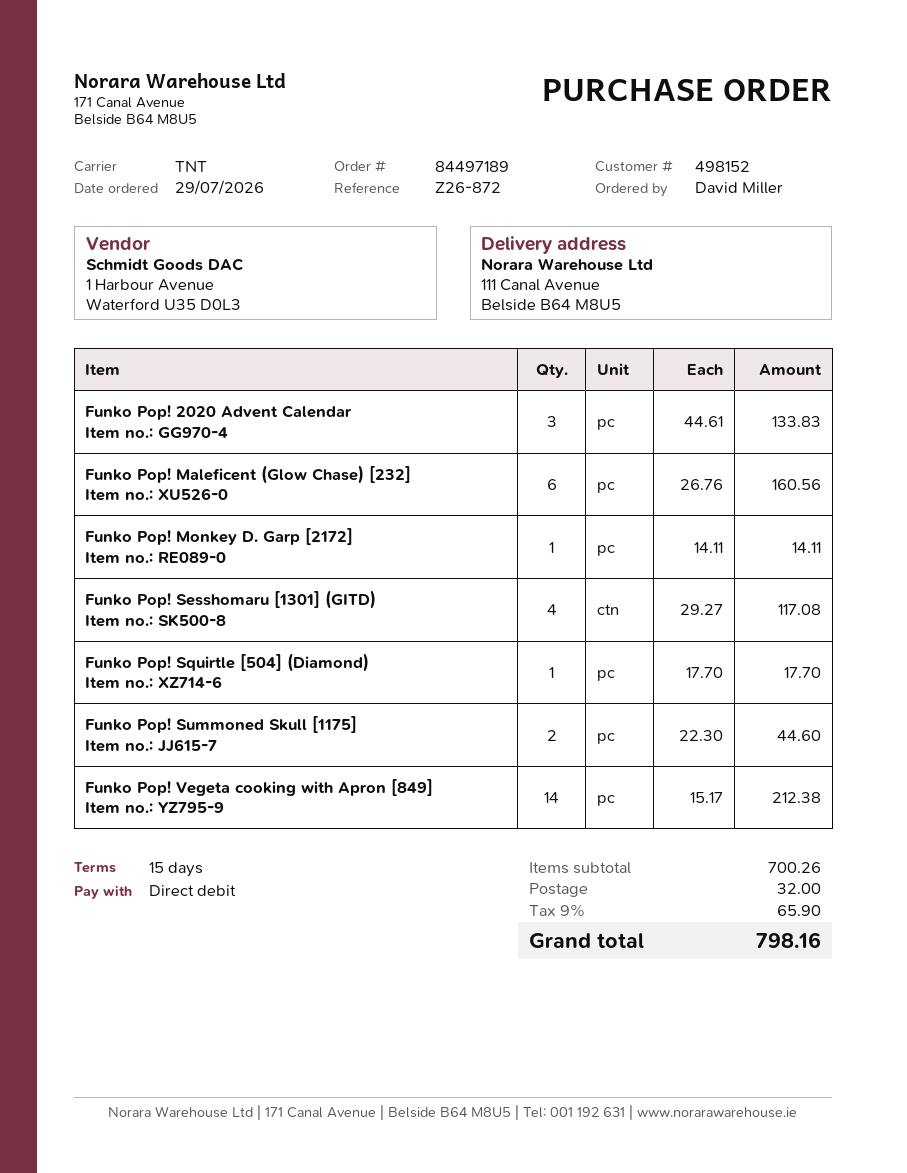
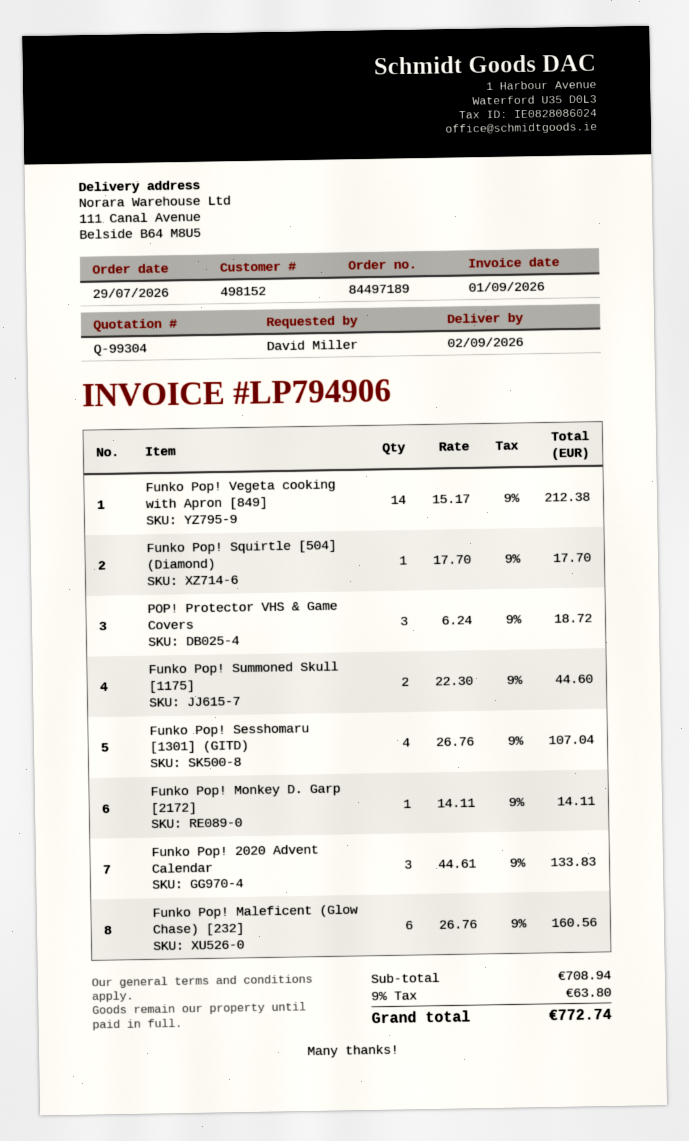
Funko Pop! Sesshomaru [1301] (GITD): 4 x 29.27 = 117.08 -> 4 x 26.76 = 107.04
POP! Protector VHS & Game Covers: none -> 3 x 6.24 = 18.72
subtotal: 700.26 -> 708.94
shipping: 32.00 -> none
tax: 9% = 65.90 -> 9% = 63.80
total: 798.16 -> 772.74

